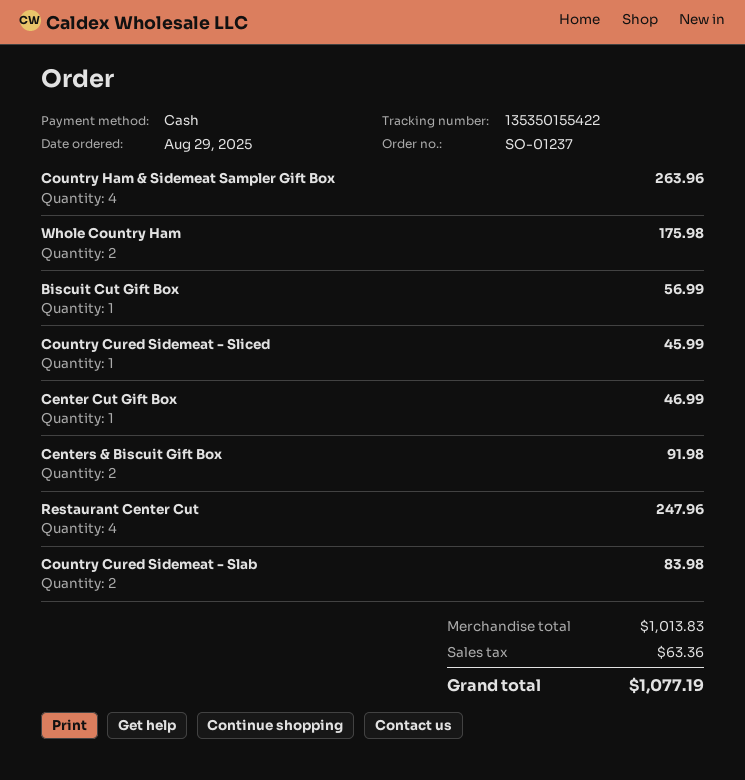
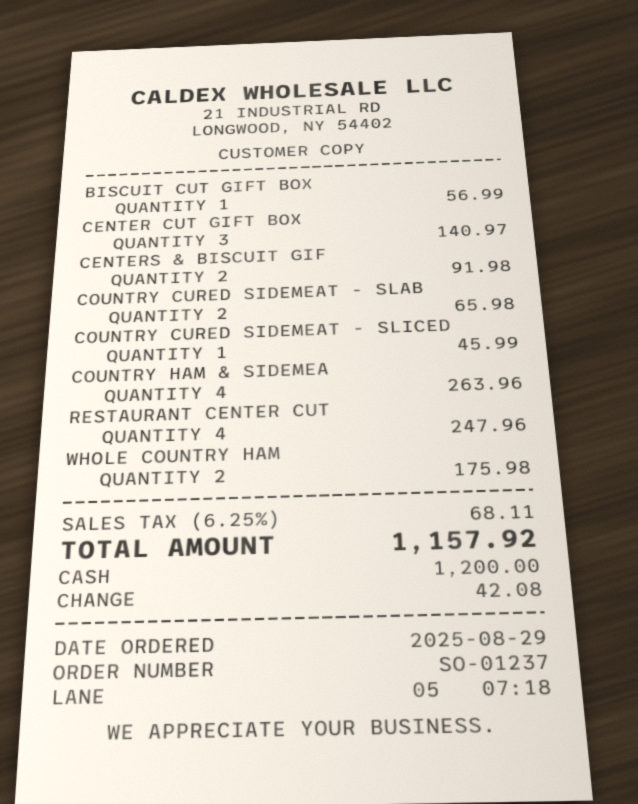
Center Cut Gift Box: 1 for 46.99 -> 3 for 140.97
Country Cured Sidemeat - Slab: 2 for 83.98 -> 2 for 65.98
tax: 63.36 -> 68.11
total: 1077.19 -> 1157.92

